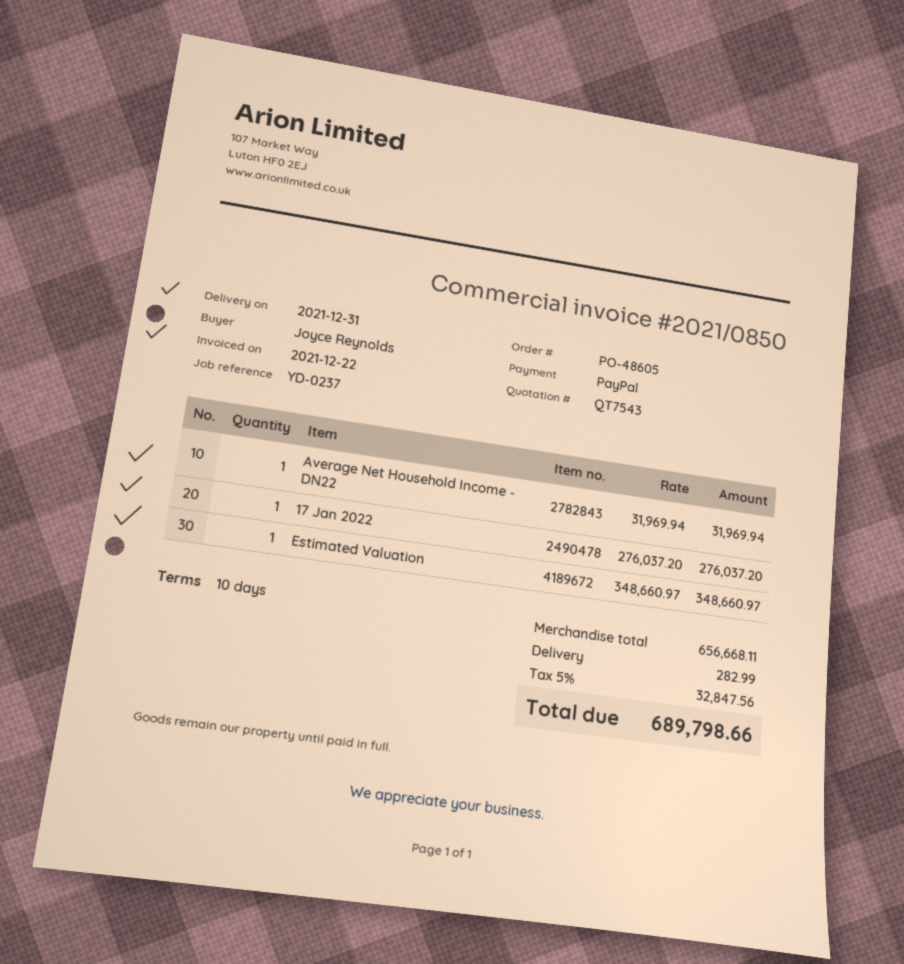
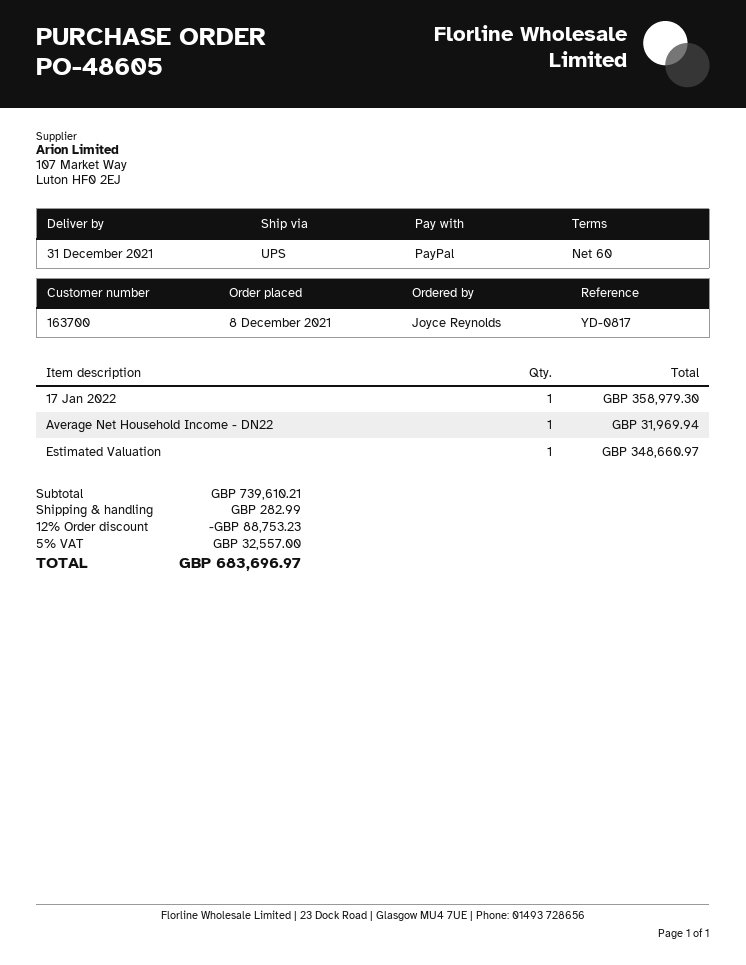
payment terms: 10 days -> 60 days
reference: YD-0237 -> YD-0817
17 Jan 2022: 1 for 276037.20 -> 1 for 358979.30
subtotal: 656668.11 -> 739610.21
discount: none -> 12% = 88753.23
tax: 5% = 32847.56 -> 5% = 32557.00
total: 689798.66 -> 683696.97

